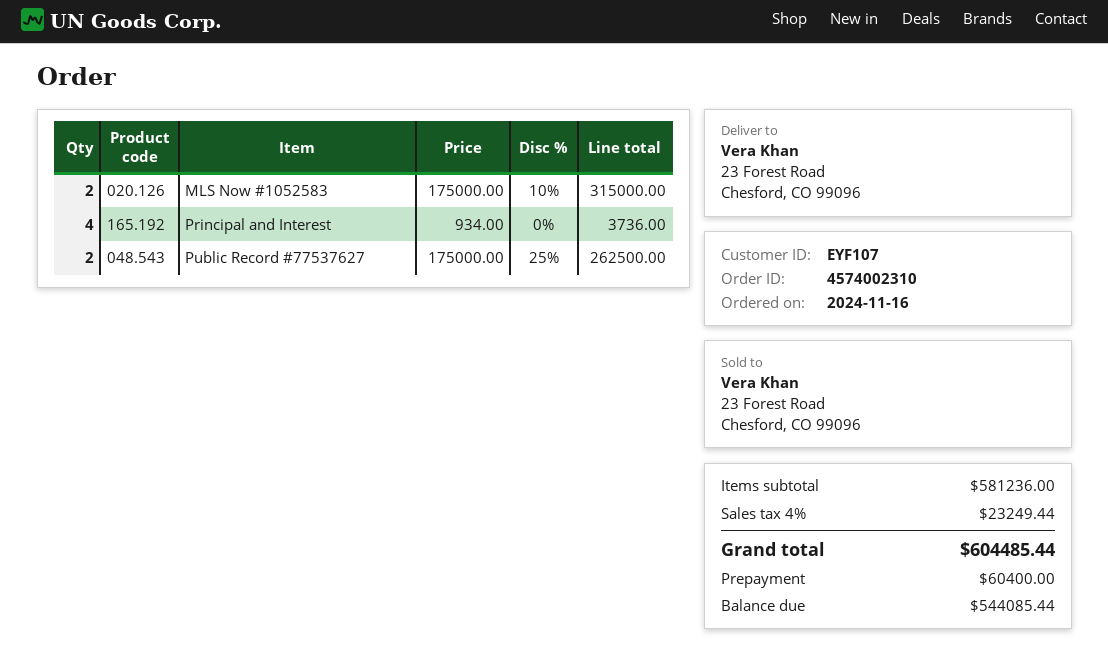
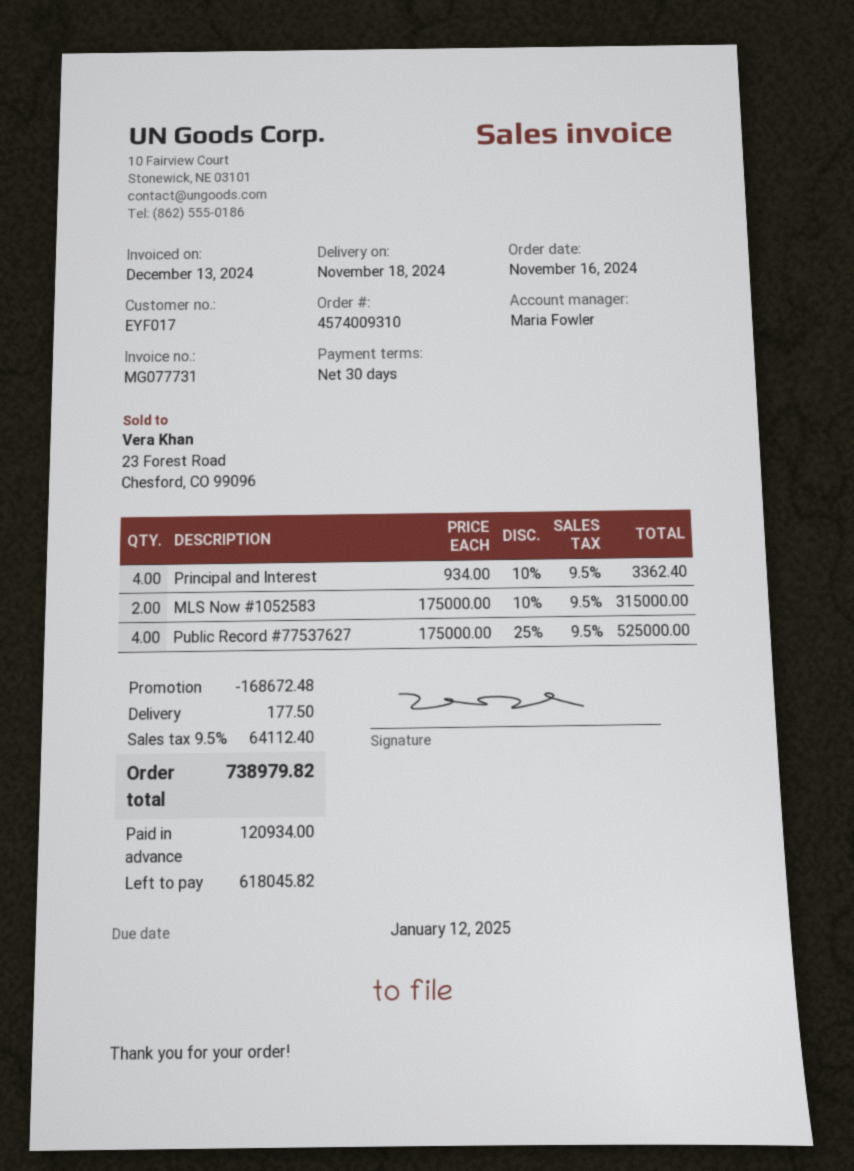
order number: 4574002310 -> 4574009310
customer number: EYF107 -> EYF017
Principal and Interest: 4 x 934.00 = 3736.00 -> 4 x 934.00 - 10% = 3362.40
Public Record #77537627: 2 x 175000.00 - 25% = 262500.00 -> 4 x 175000.00 - 25% = 525000.00
discount: none -> 168672.48
shipping: none -> 177.50
tax: 4% = 23249.44 -> 9.5% = 64112.40
total: 604485.44 -> 738979.82
deposit: 60400.00 -> 120934.00
balance: 544085.44 -> 618045.82

